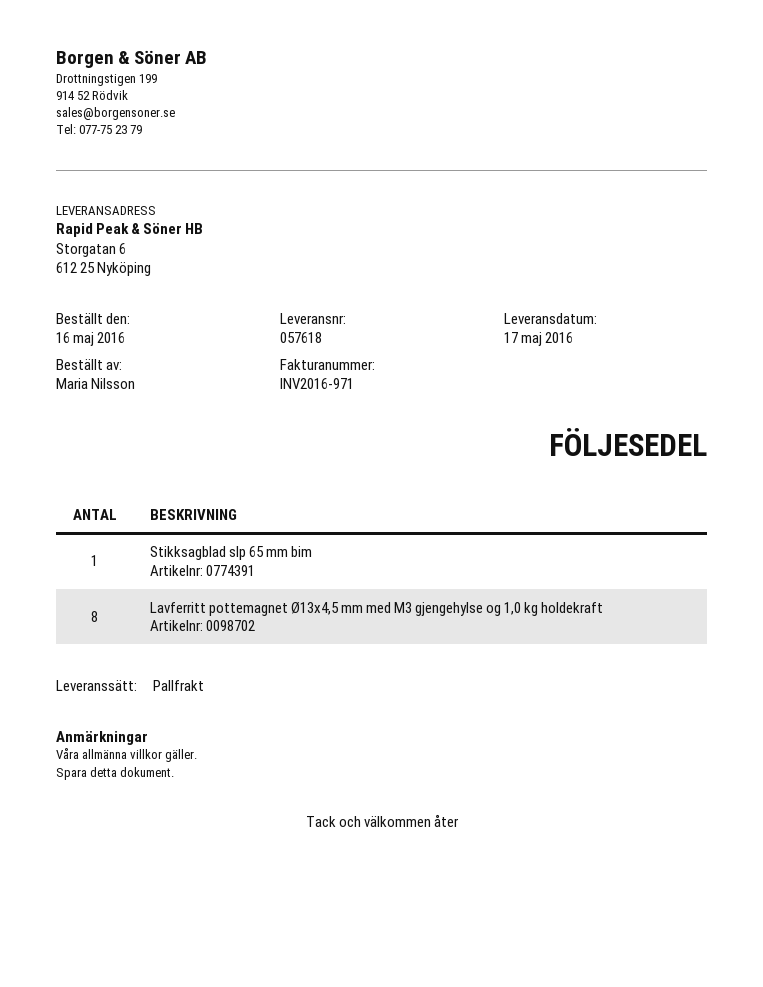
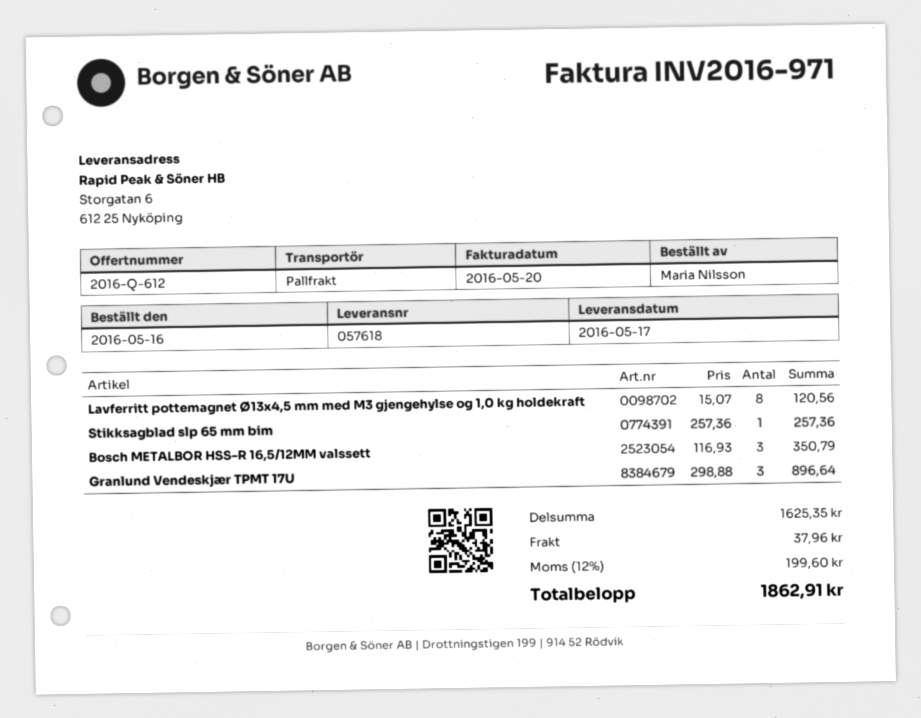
Bosch METALBOR HSS-R 16,5/12MM valssett: none -> 3
Granlund Vendeskjær TPMT 17U: none -> 3

